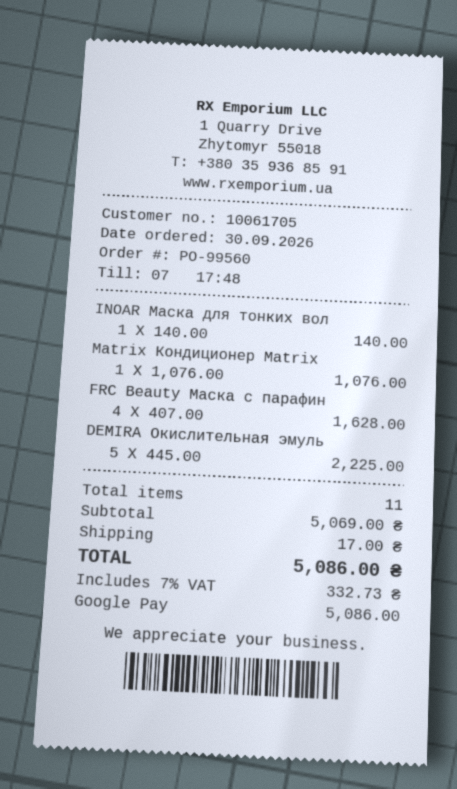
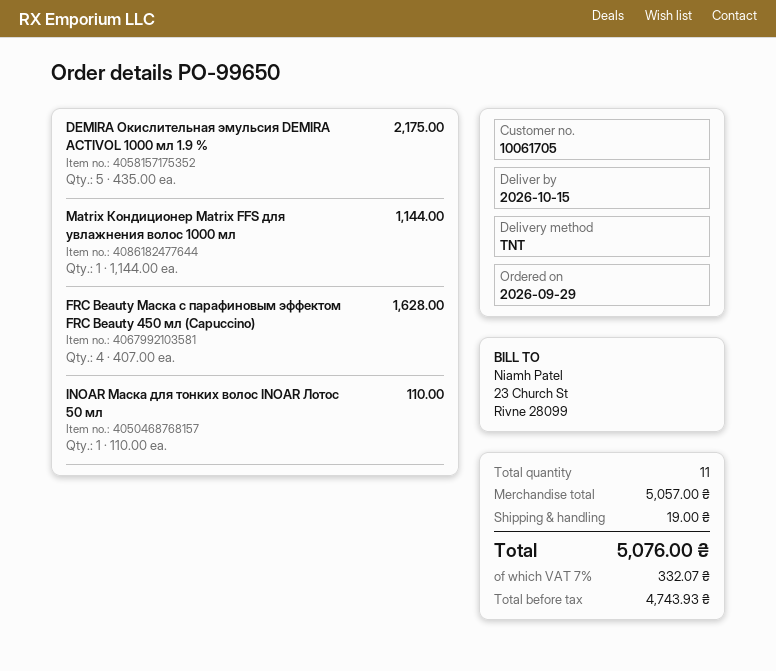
order number: PO-99560 -> PO-99650
order date: 2026-09-30 -> 2026-09-29
INOAR Маска для тонких вол: 1 x 140.00 = 140.00 -> 1 x 110.00 = 110.00
Matrix Кондиционер Matrix: 1 x 1076.00 = 1076.00 -> 1 x 1144.00 = 1144.00
DEMIRA Окислительная эмуль: 5 x 445.00 = 2225.00 -> 5 x 435.00 = 2175.00
subtotal: 5069.00 -> 5057.00
shipping: 17.00 -> 19.00
tax: 7% = 332.73 -> 7% = 332.07
total: 5086.00 -> 5076.00

